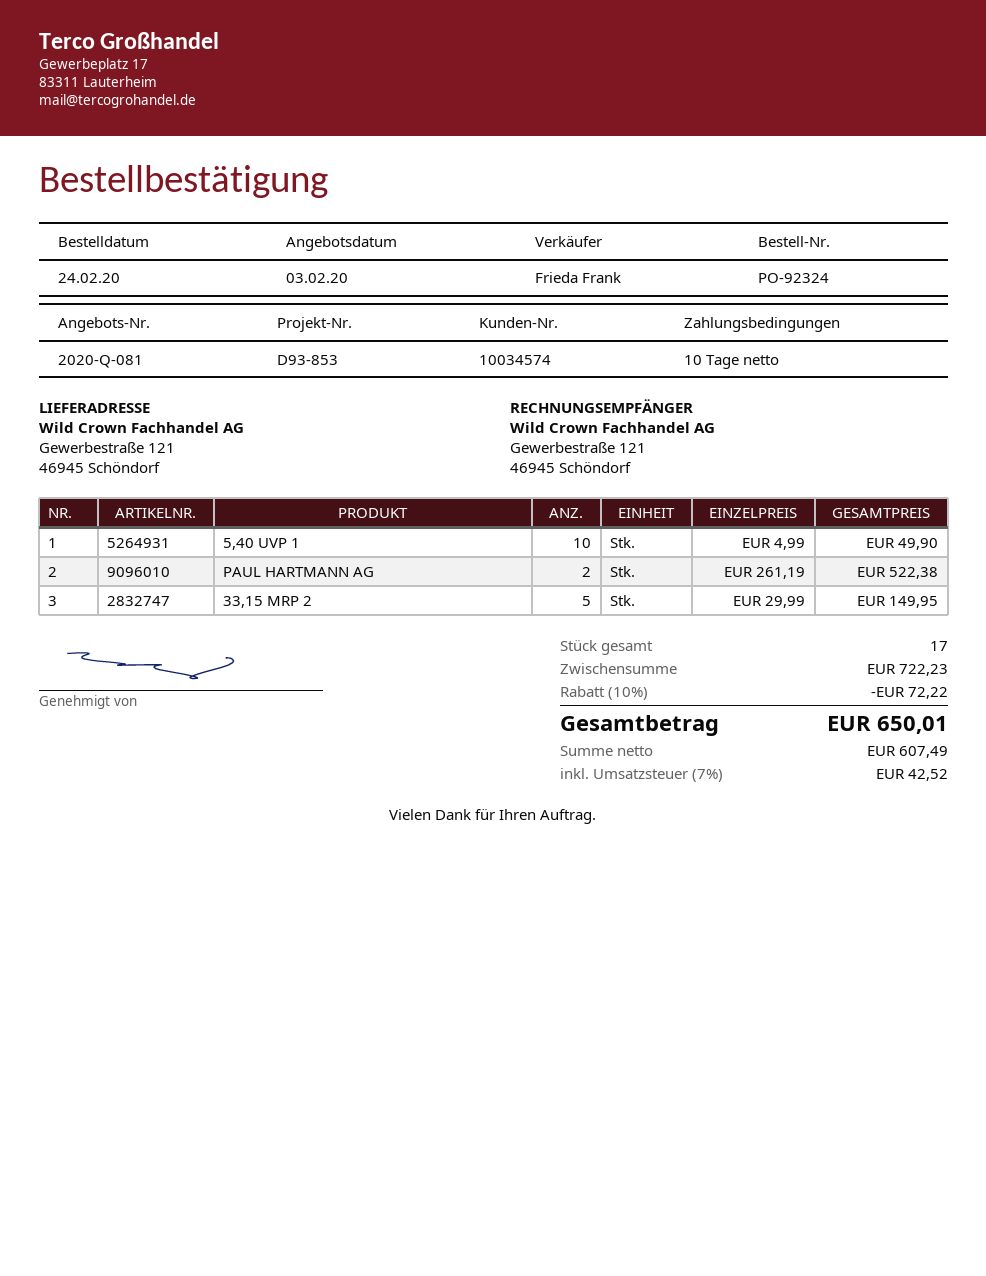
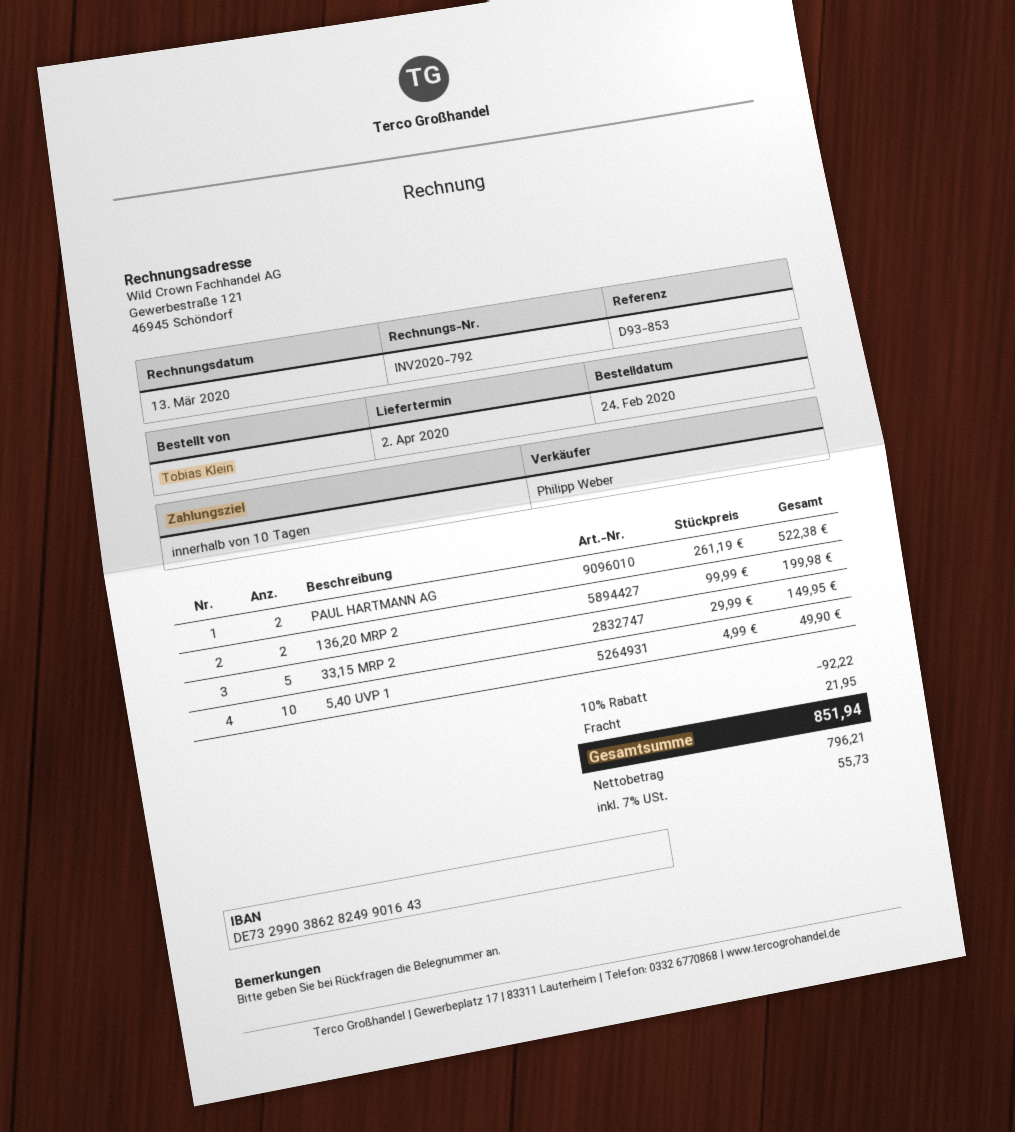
sales rep: Frieda Frank -> Philipp Weber
136,20 MRP 2: none -> 2 x 99.99 = 199.98
discount: 10% = 72.22 -> 10% = 92.22
shipping: none -> 21.95
net: 607.49 -> 796.21
tax: 7% = 42.52 -> 7% = 55.73
total: 650.01 -> 851.94

